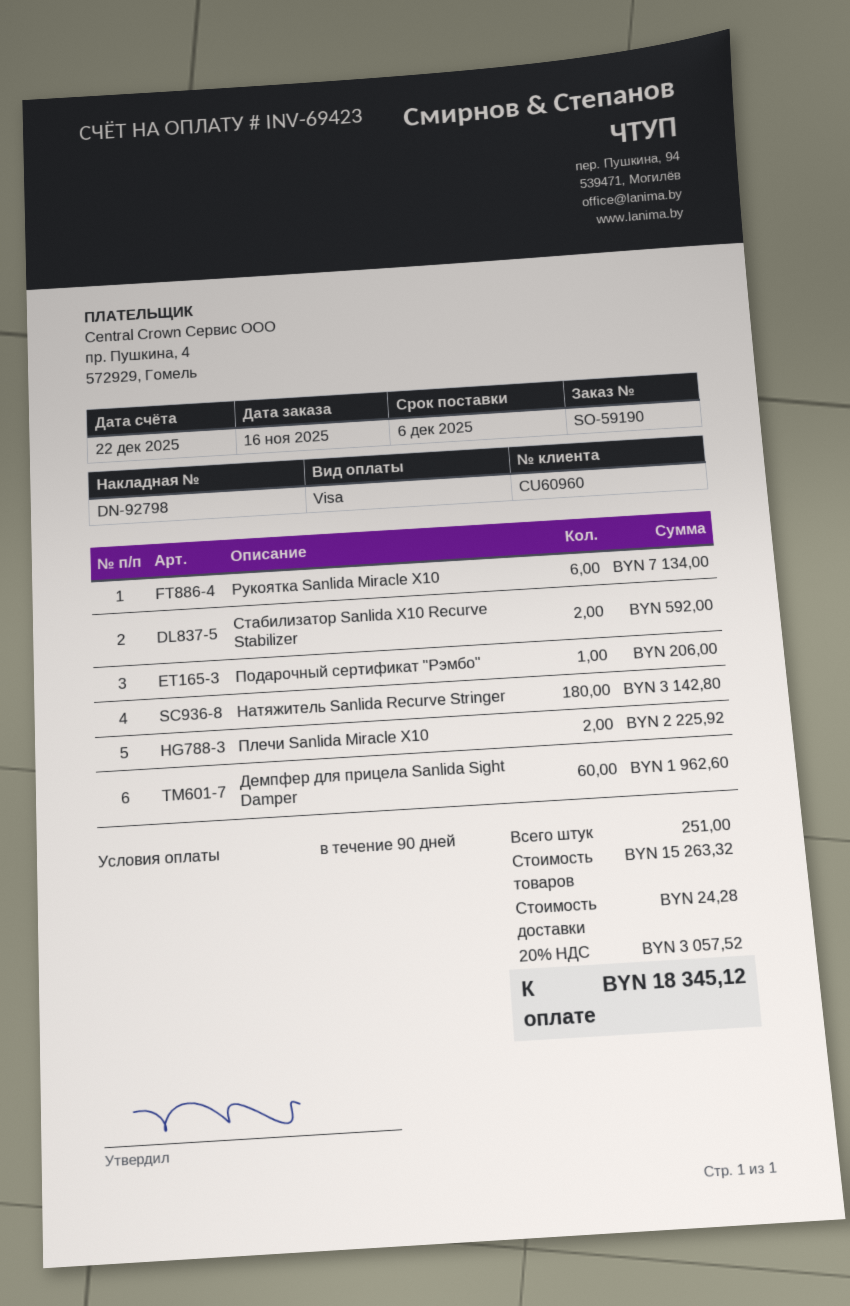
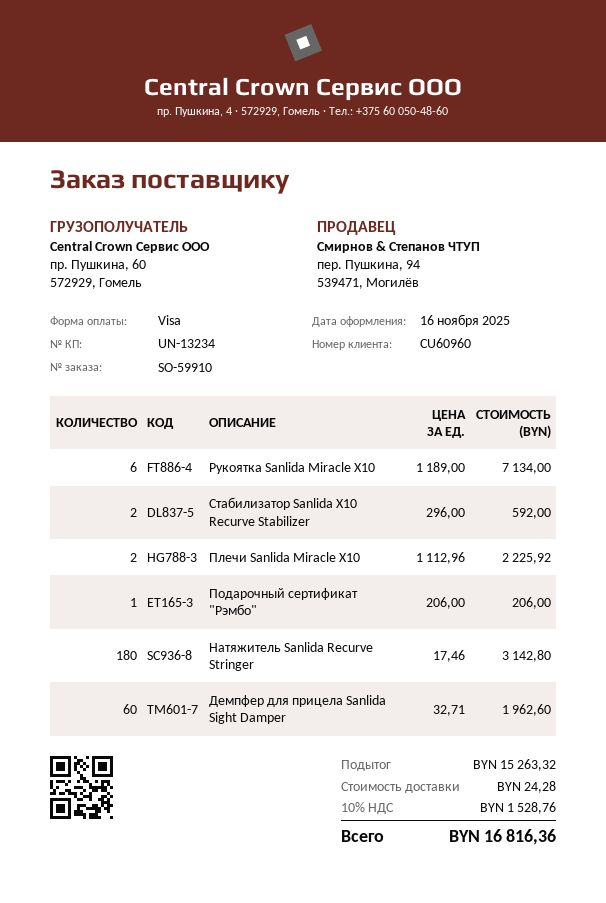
order number: SO-59190 -> SO-59910
tax: 20% = 3057.52 -> 10% = 1528.76
total: 18345.12 -> 16816.36

